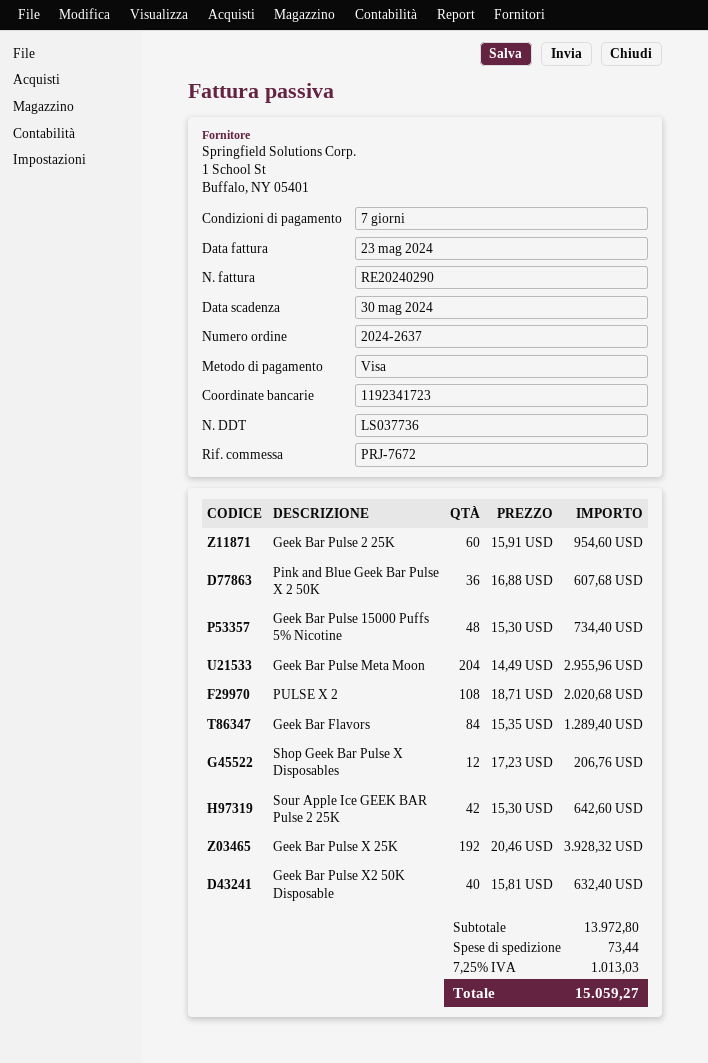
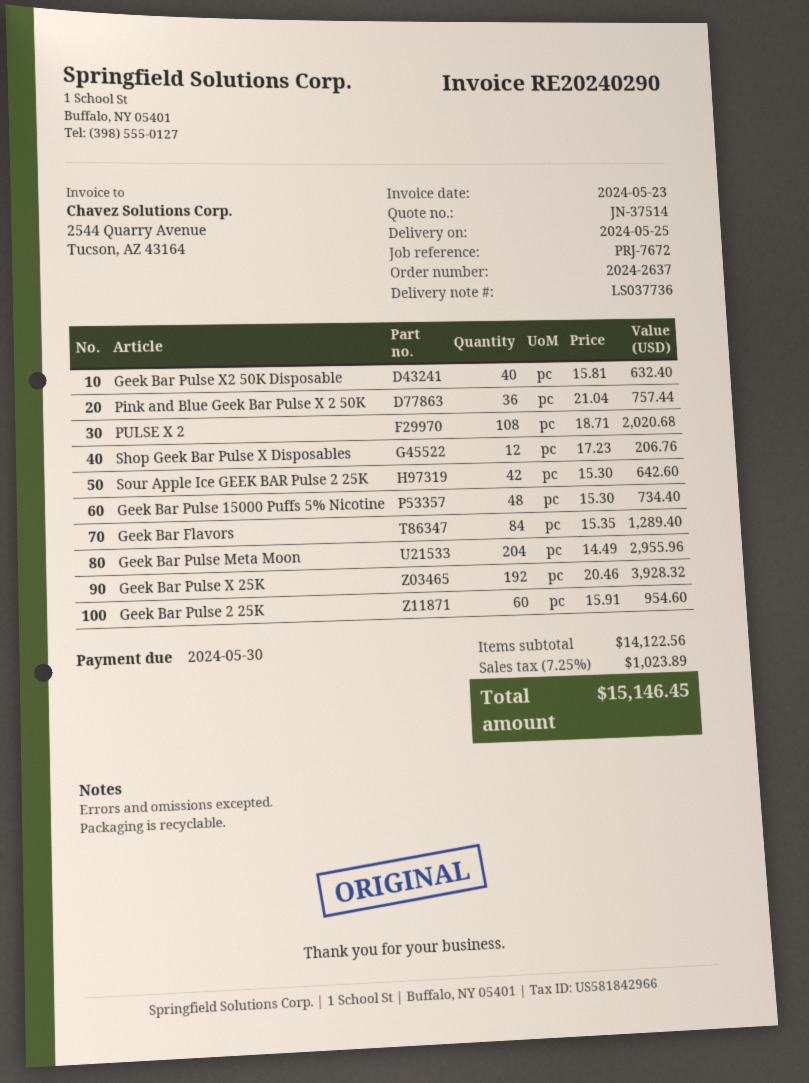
Pink and Blue Geek Bar Pulse X 2 50K: 36 x 16.88 = 607.68 -> 36 x 21.04 = 757.44
subtotal: 13972.80 -> 14122.56
shipping: 73.44 -> none
tax: 7.25% = 1013.03 -> 7.25% = 1023.89
total: 15059.27 -> 15146.45

